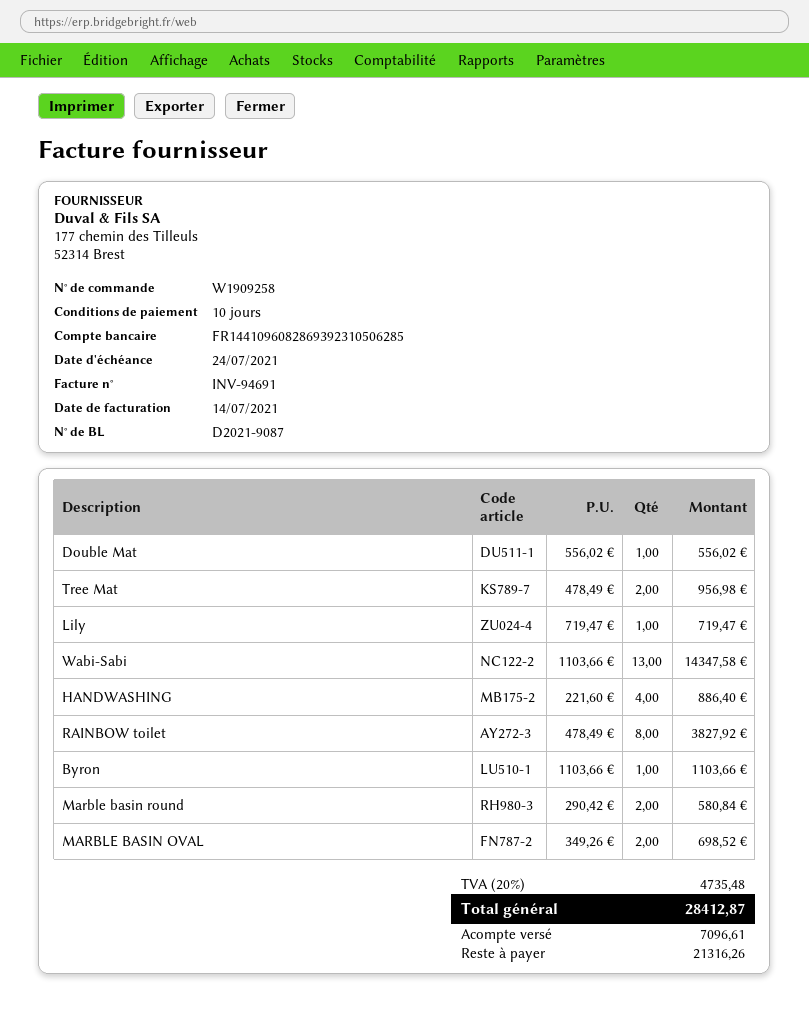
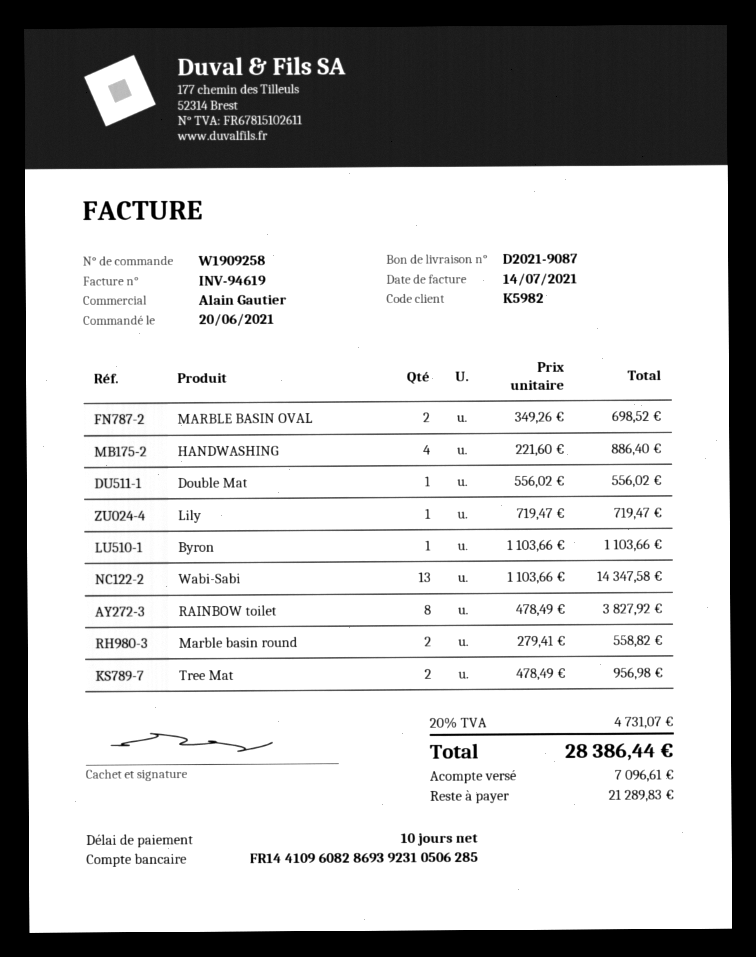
invoice number: INV-94691 -> INV-94619
Marble basin round: 2 x 290.42 = 580.84 -> 2 x 279.41 = 558.82
tax: 20% = 4735.48 -> 20% = 4731.07
total: 28412.87 -> 28386.44
balance: 21316.26 -> 21289.83

